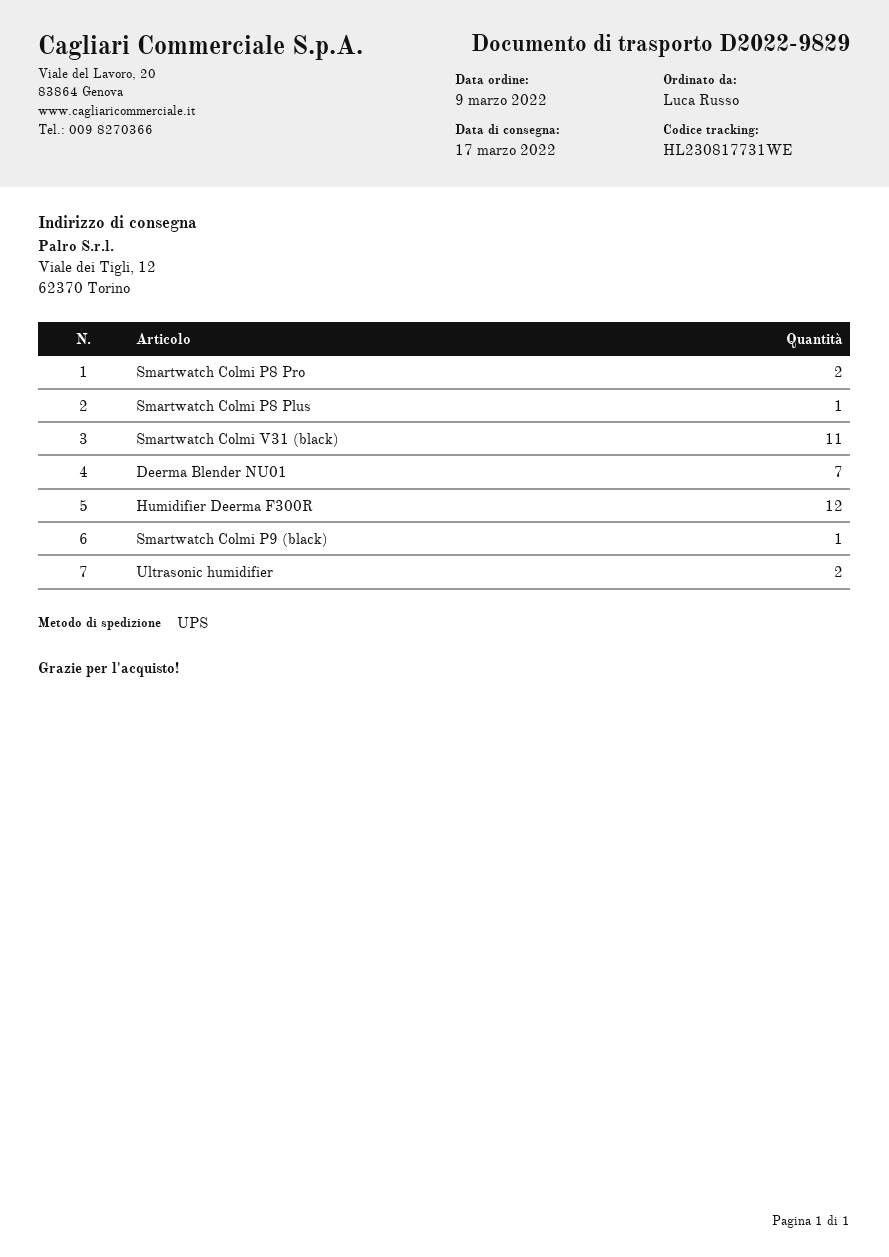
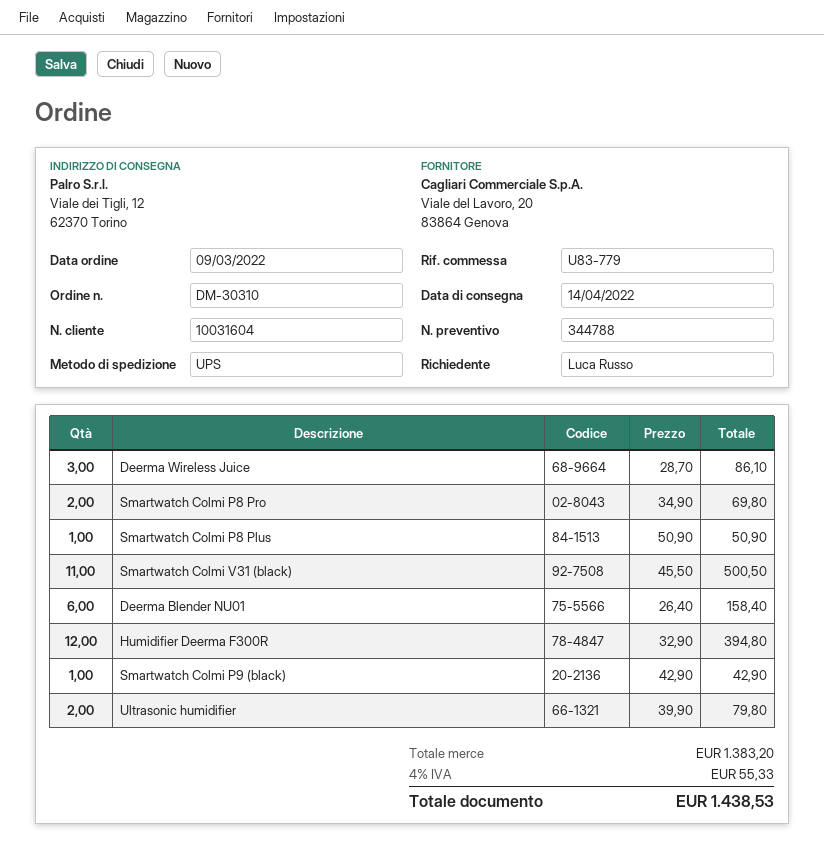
delivery date: 2022-03-17 -> 2022-04-14
Deerma Blender NU01: 7 -> 6
Deerma Wireless Juice: none -> 3

